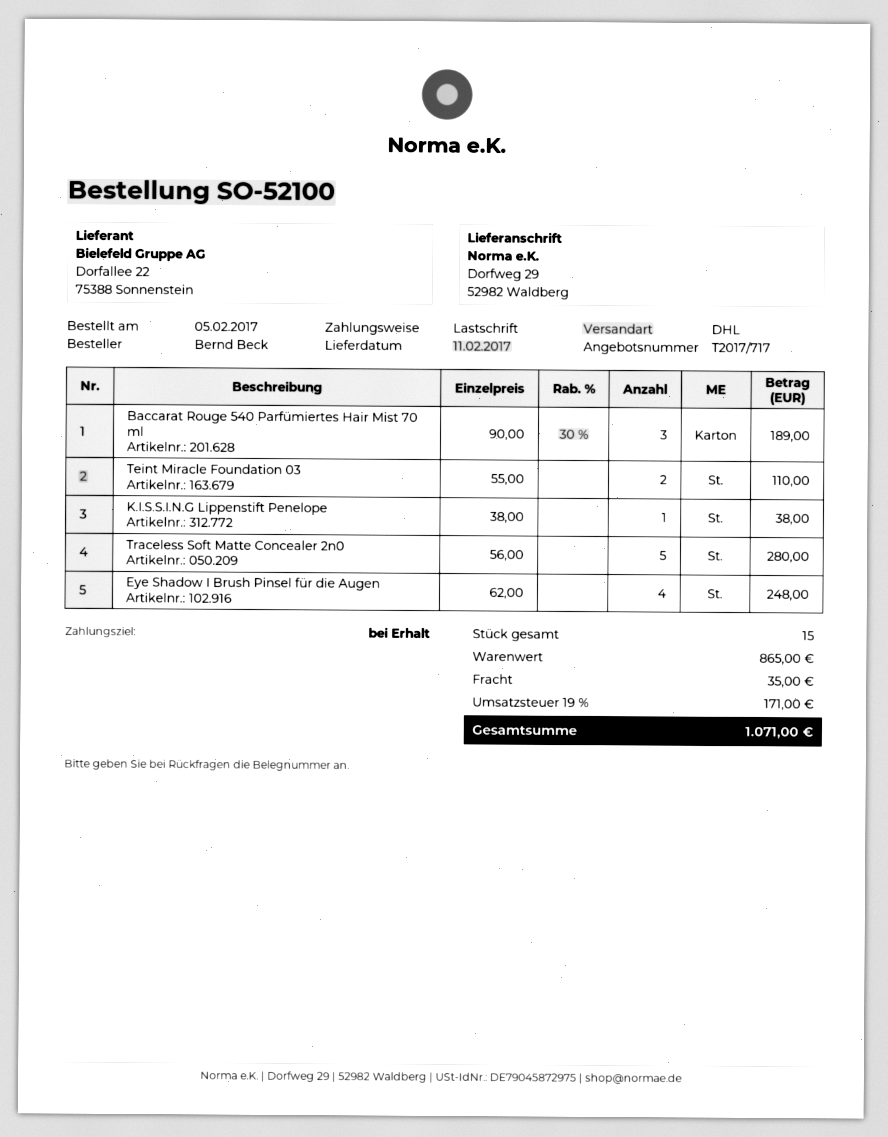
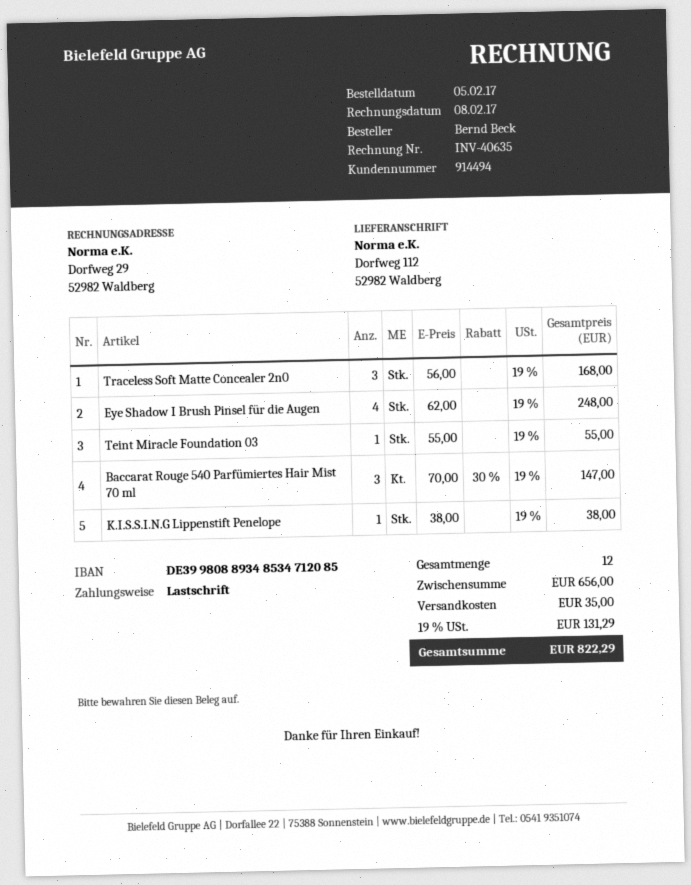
ship to: Dorfweg 29, 52982 Waldberg -> Dorfweg 112, 52982 Waldberg
Baccarat Rouge 540 Parfümiertes Hair Mist 70 ml: 3 x 90.00 - 30% = 189.00 -> 3 x 70.00 - 30% = 147.00
Teint Miracle Foundation 03: 2 x 55.00 = 110.00 -> 1 x 55.00 = 55.00
Traceless Soft Matte Concealer 2n0: 5 x 56.00 = 280.00 -> 3 x 56.00 = 168.00
total quantity: 15 -> 12
subtotal: 865.00 -> 656.00
tax: 19% = 171.00 -> 19% = 131.29
total: 1071.00 -> 822.29

